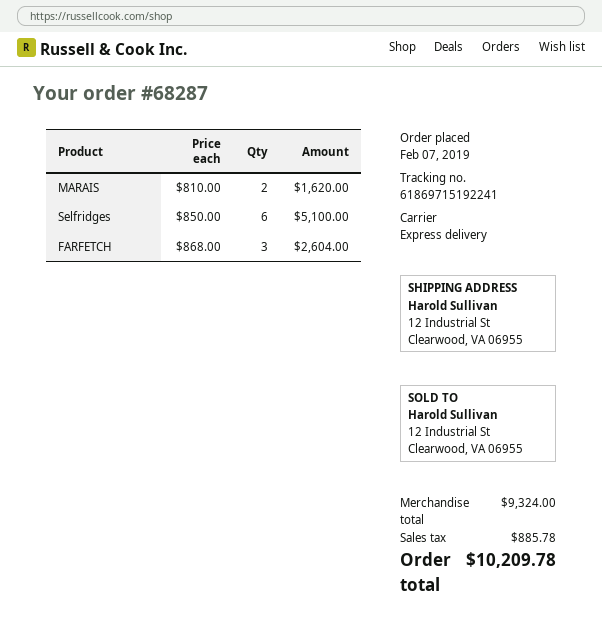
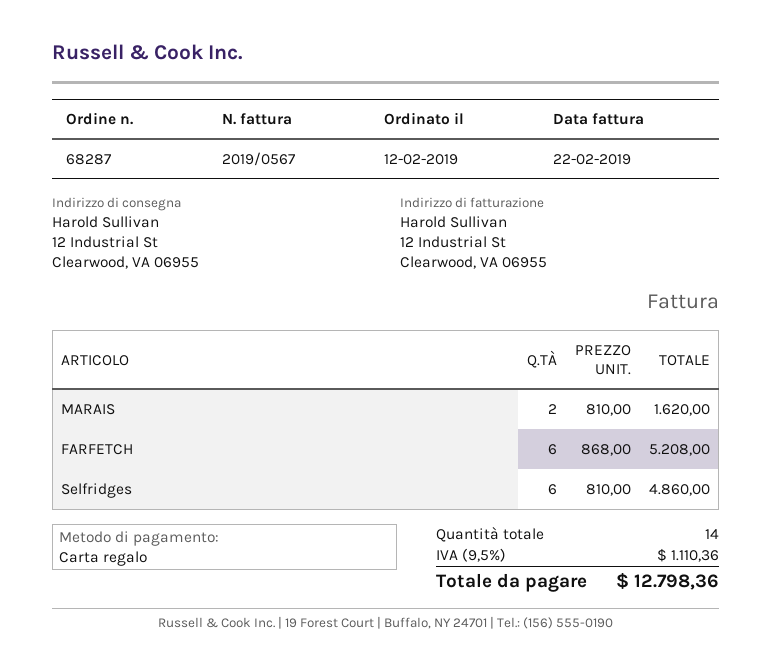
order date: 2019-02-07 -> 2019-02-12
Selfridges: 6 x 850.00 = 5100.00 -> 6 x 810.00 = 4860.00
FARFETCH: 3 x 868.00 = 2604.00 -> 6 x 868.00 = 5208.00
tax: 885.78 -> 1110.36
total: 10209.78 -> 12798.36

